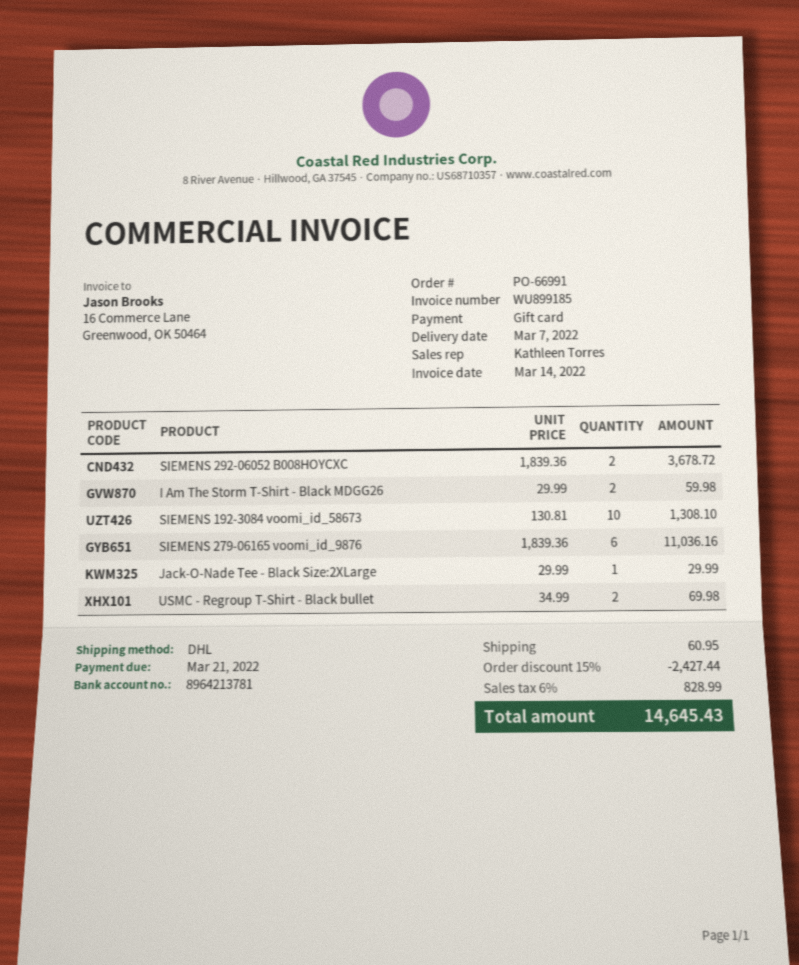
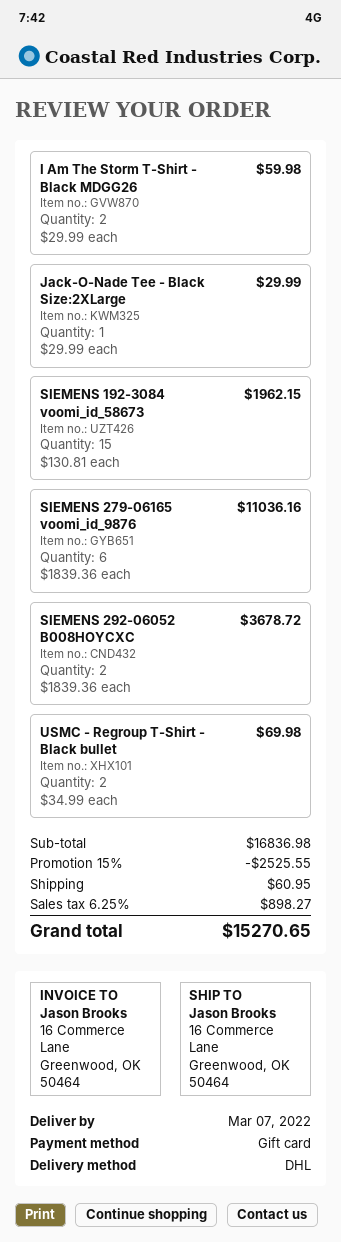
SIEMENS 192-3084 voomi_id_58673: 10 x 130.81 = 1308.10 -> 15 x 130.81 = 1962.15
discount: 15% = 2427.44 -> 15% = 2525.55
tax: 6% = 828.99 -> 6.25% = 898.27
total: 14645.43 -> 15270.65

